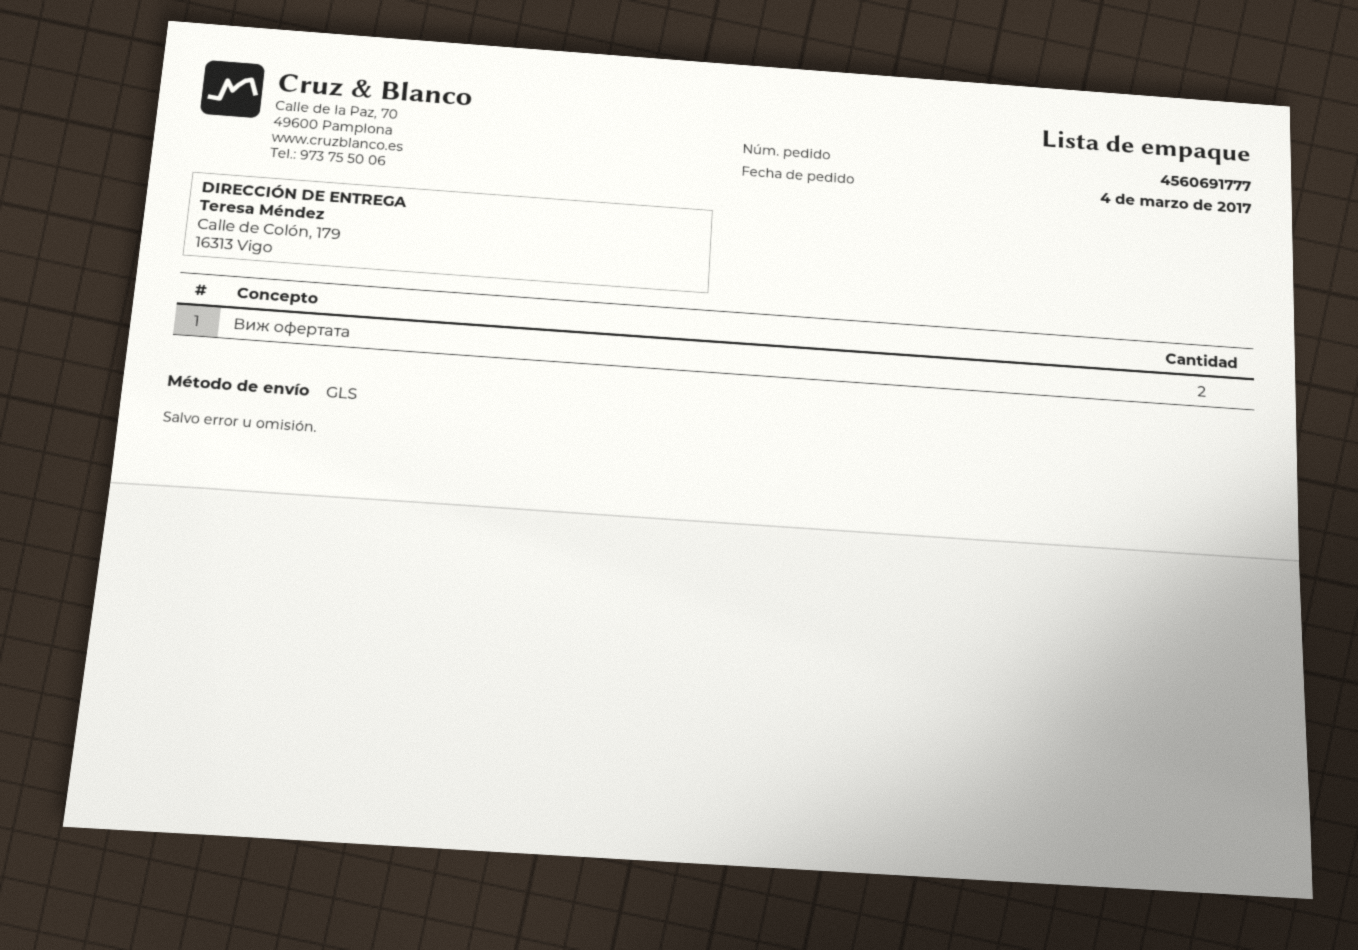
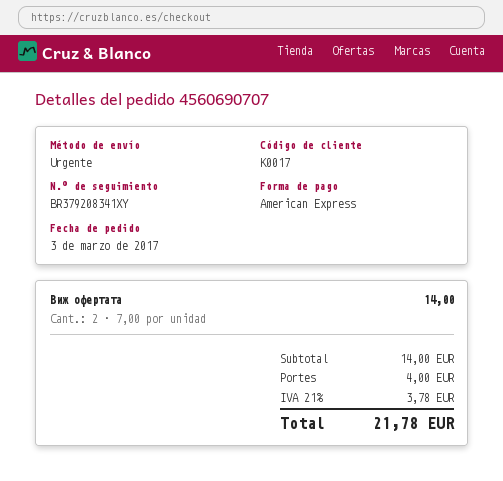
order number: 4560691777 -> 4560690707
order date: 2017-03-04 -> 2017-03-03
shipping method: GLS -> express

